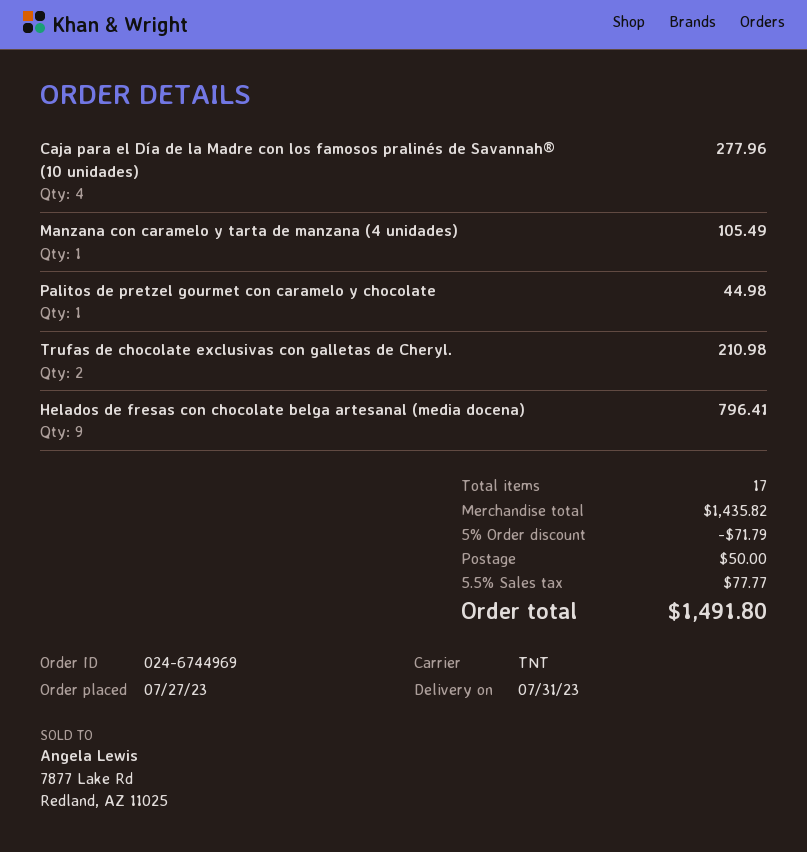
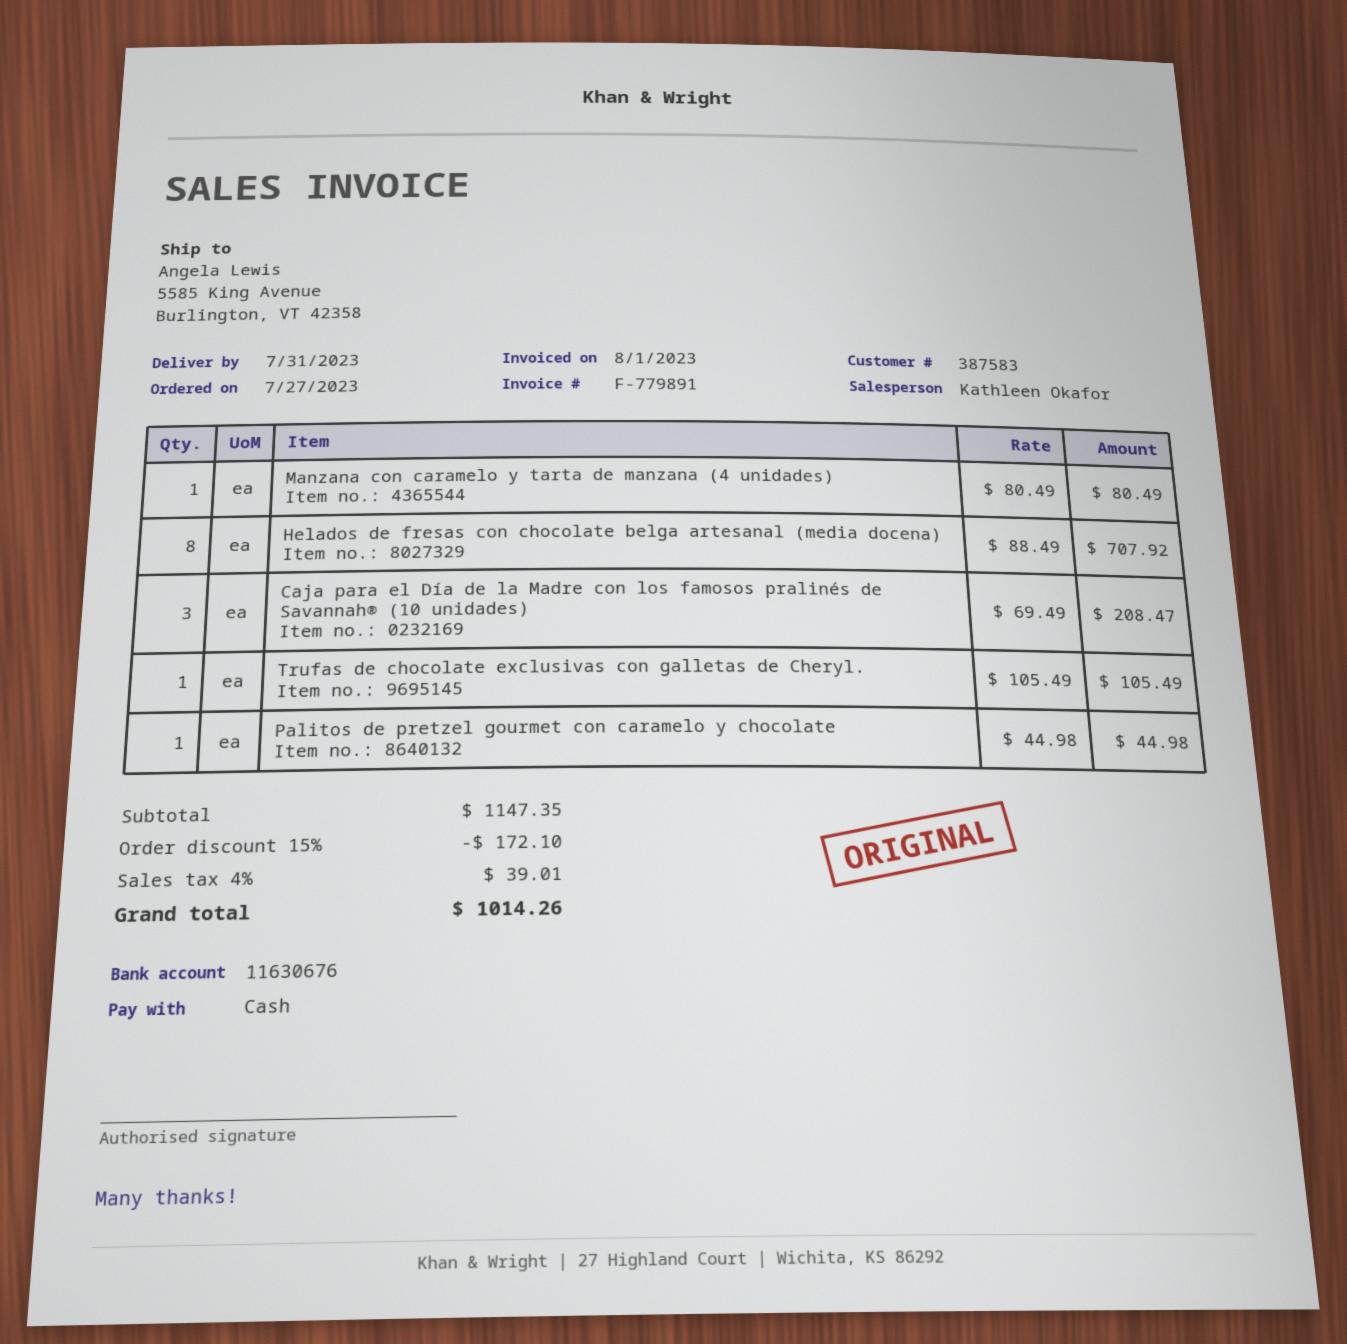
Caja para el Día de la Madre con los famosos pralinés de Savannah® (10 unidades): 4 for 277.96 -> 3 for 208.47
Manzana con caramelo y tarta de manzana (4 unidades): 1 for 105.49 -> 1 for 80.49
Trufas de chocolate exclusivas con galletas de Cheryl.: 2 for 210.98 -> 1 for 105.49
Helados de fresas con chocolate belga artesanal (media docena): 9 for 796.41 -> 8 for 707.92
subtotal: 1435.82 -> 1147.35
discount: 5% = 71.79 -> 15% = 172.10
shipping: 50.00 -> none
tax: 5.5% = 77.77 -> 4% = 39.01
total: 1491.80 -> 1014.26

